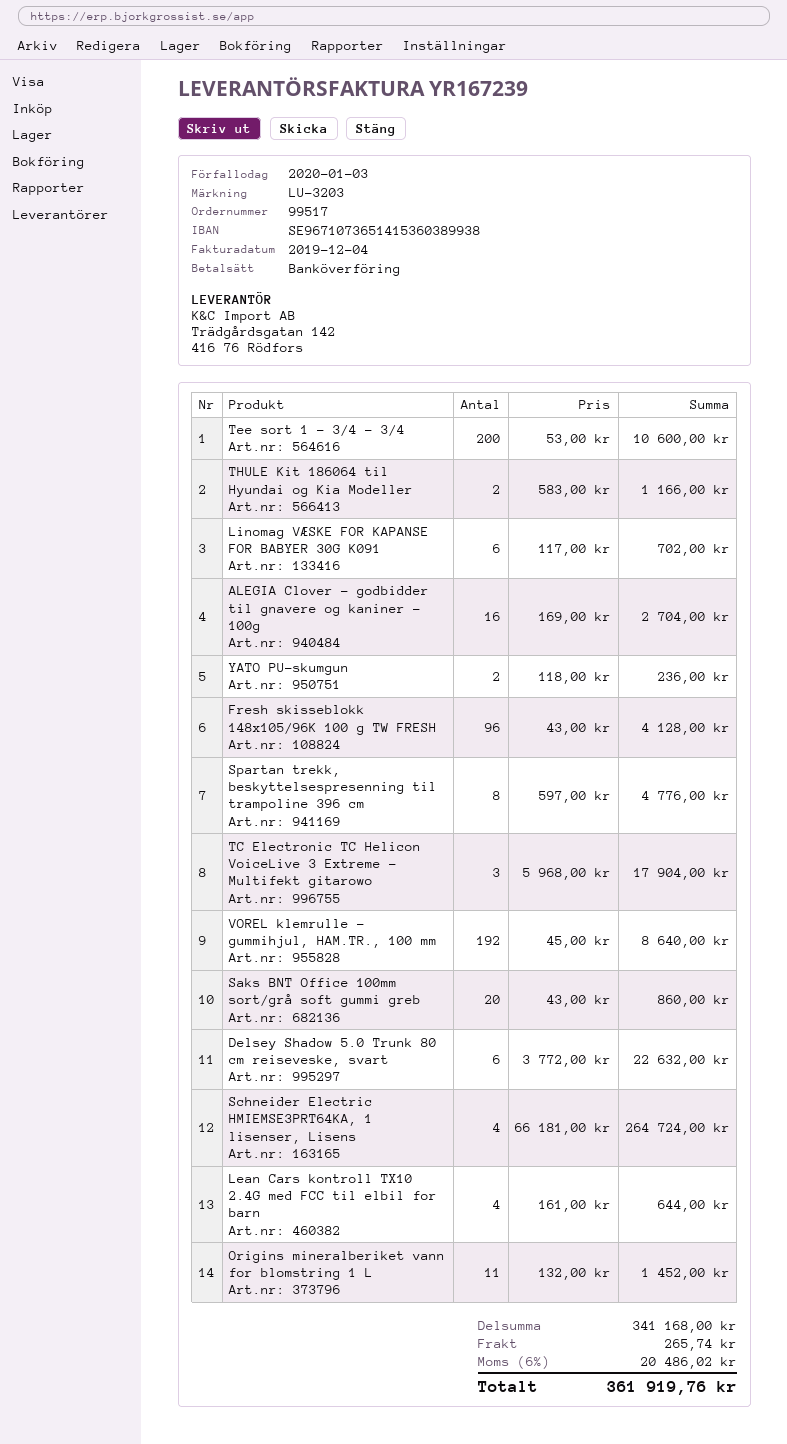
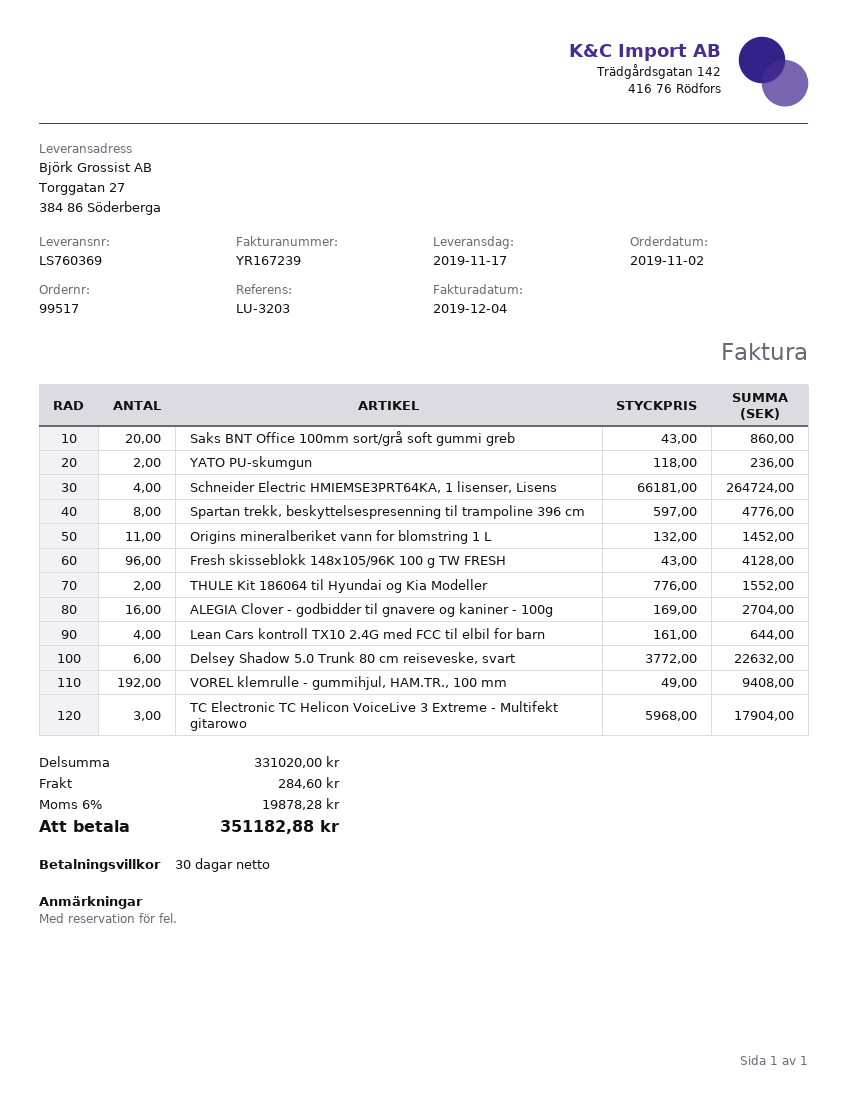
Tee sort 1 - 3/4 - 3/4: 200 x 53.00 = 10600.00 -> none
THULE Kit 186064 til Hyundai og Kia Modeller: 2 x 583.00 = 1166.00 -> 2 x 776.00 = 1552.00
Linomag VÆSKE FOR KAPANSE FOR BABYER 30G K091: 6 x 117.00 = 702.00 -> none
VOREL klemrulle - gummihjul, HAM.TR., 100 mm: 192 x 45.00 = 8640.00 -> 192 x 49.00 = 9408.00
subtotal: 341168.00 -> 331020.00
shipping: 265.74 -> 284.60
tax: 6% = 20486.02 -> 6% = 19878.28
total: 361919.76 -> 351182.88

